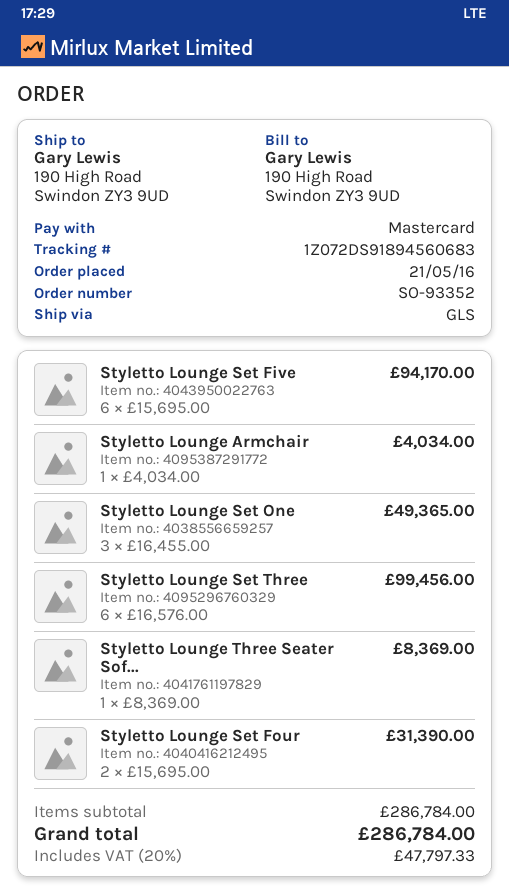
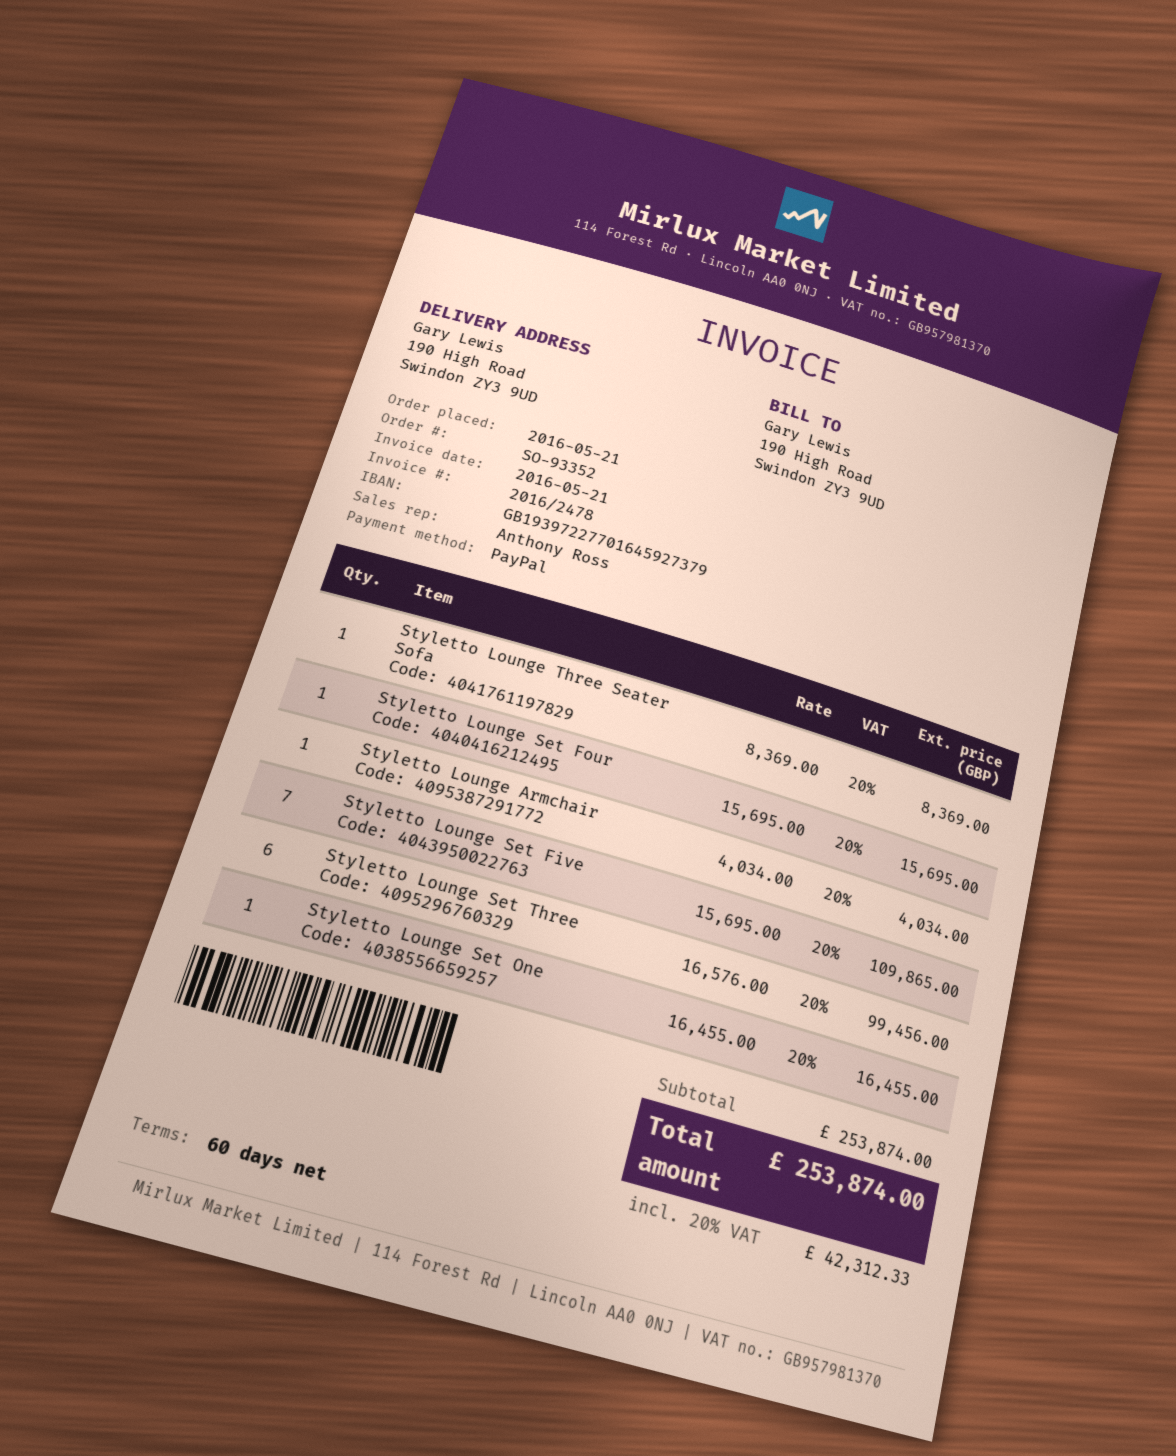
payment method: Mastercard -> PayPal
Styletto Lounge Set Five: 6 x 15695.00 = 94170.00 -> 7 x 15695.00 = 109865.00
Styletto Lounge Set One: 3 x 16455.00 = 49365.00 -> 1 x 16455.00 = 16455.00
Styletto Lounge Set Four: 2 x 15695.00 = 31390.00 -> 1 x 15695.00 = 15695.00
subtotal: 286784.00 -> 253874.00
tax: 20% = 47797.33 -> 20% = 42312.33
total: 286784.00 -> 253874.00

